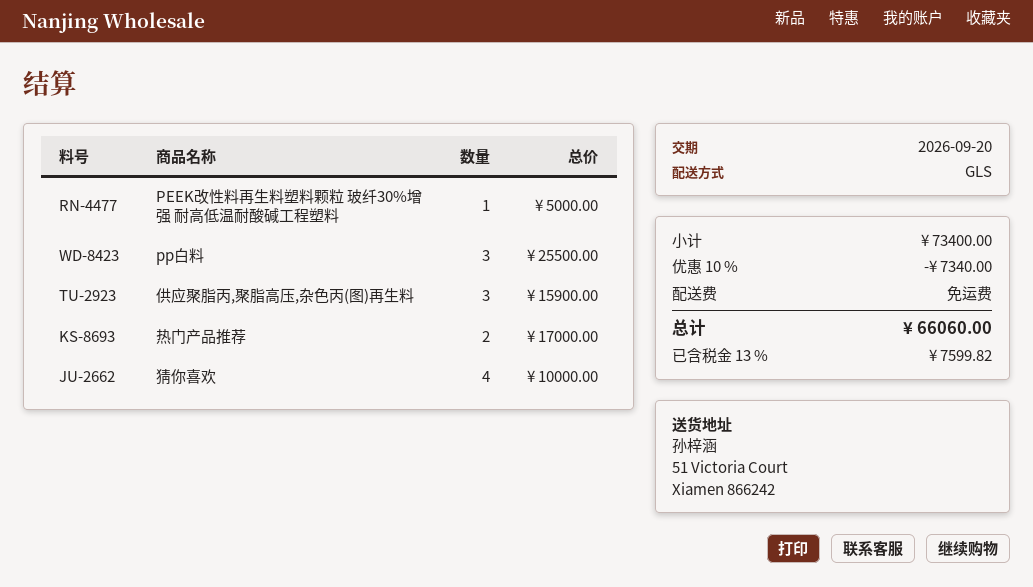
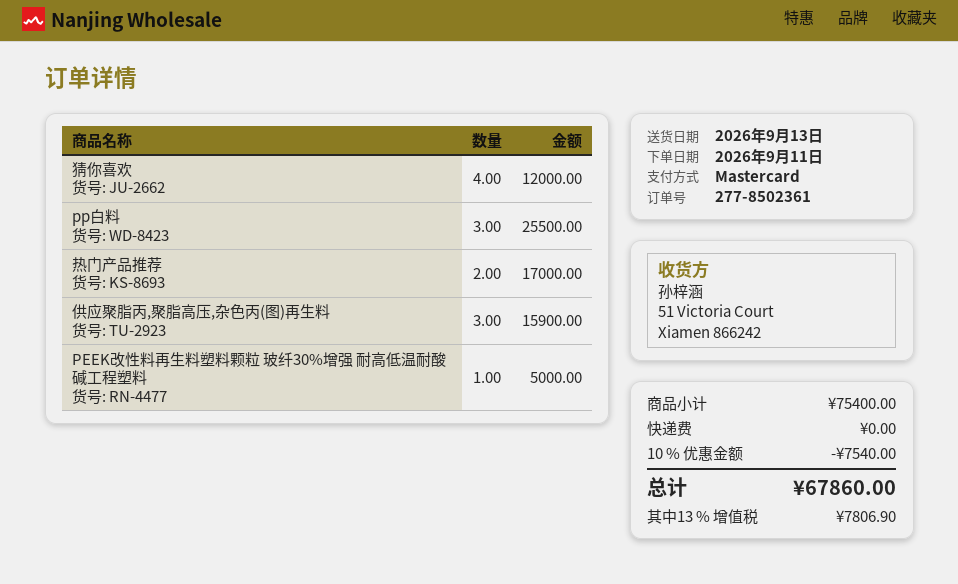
delivery date: 2026-09-20 -> 2026-09-13
猜你喜欢: 4 for 10000.00 -> 4 for 12000.00
subtotal: 73400.00 -> 75400.00
discount: 10% = 7340.00 -> 10% = 7540.00
tax: 13% = 7599.82 -> 13% = 7806.90
total: 66060.00 -> 67860.00

